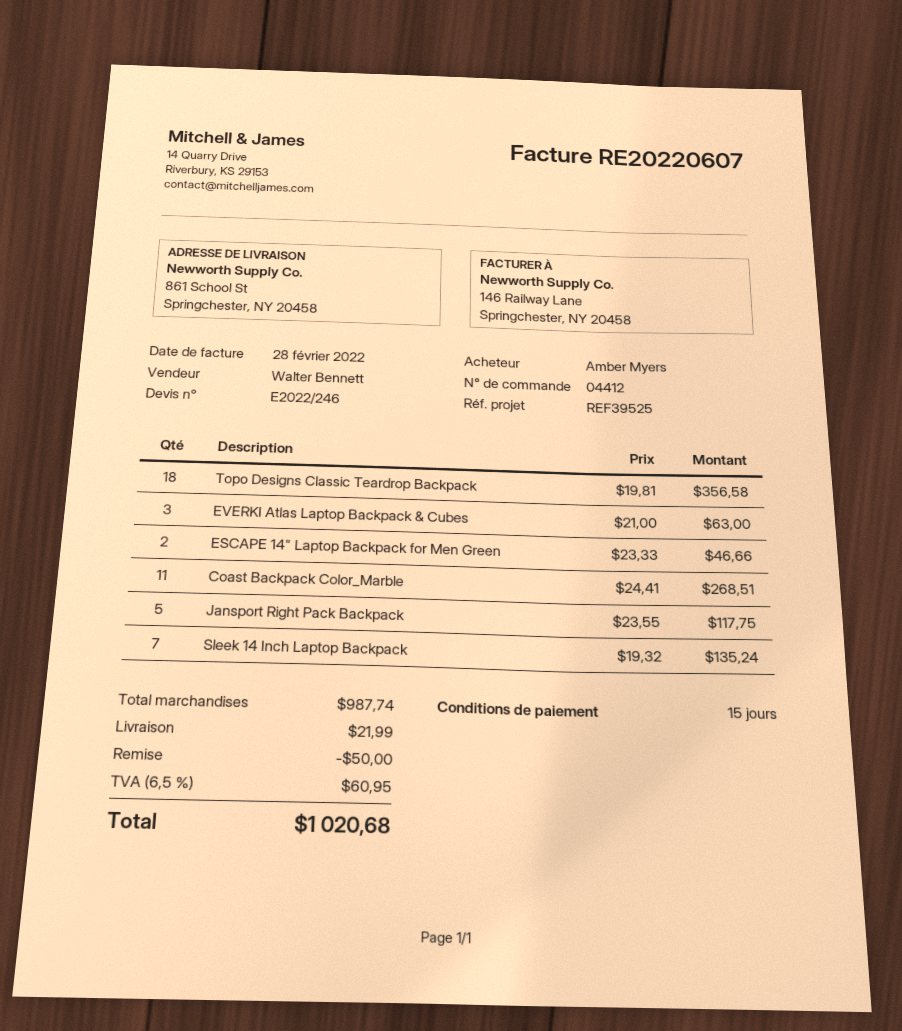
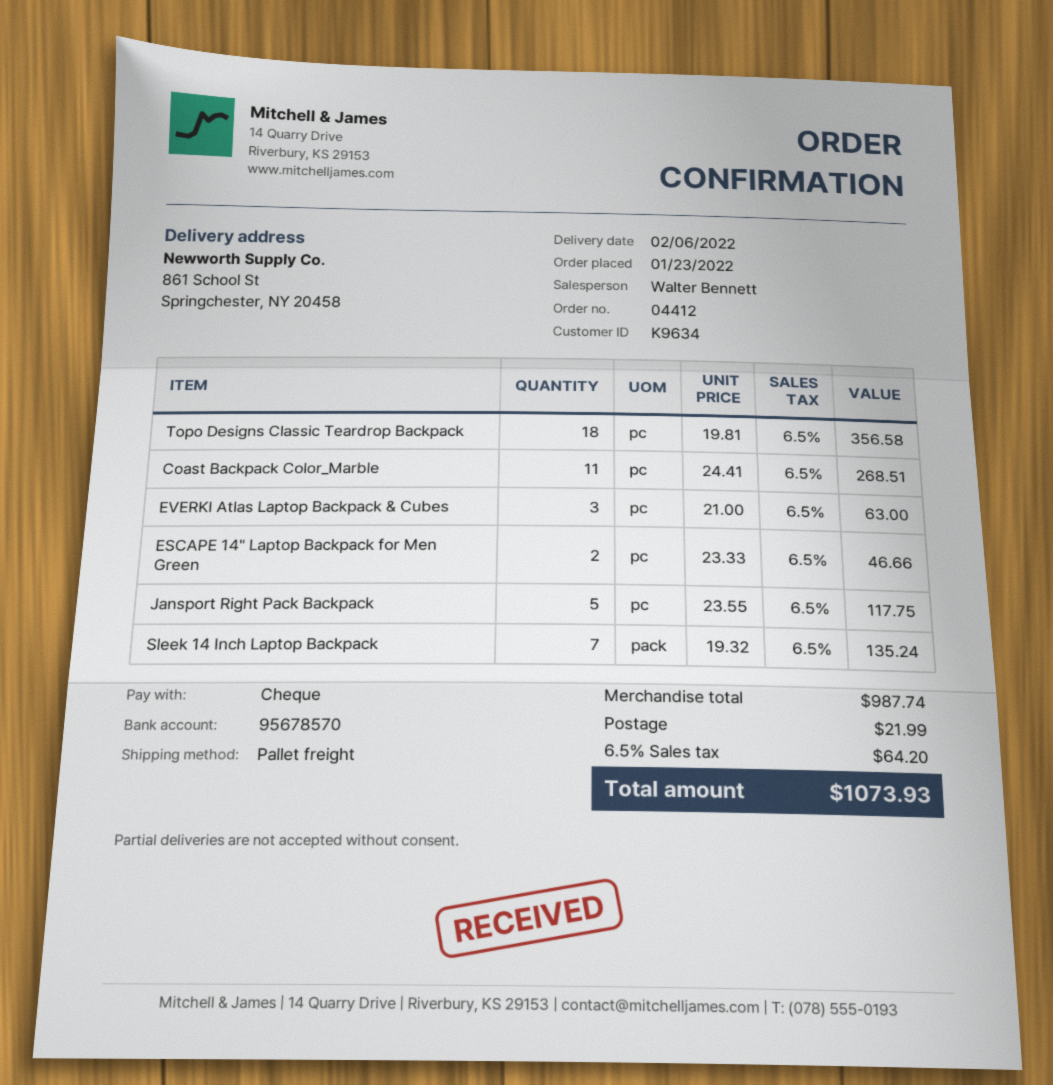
discount: 50.00 -> none
tax: 6.5% = 60.95 -> 6.5% = 64.20
total: 1020.68 -> 1073.93

